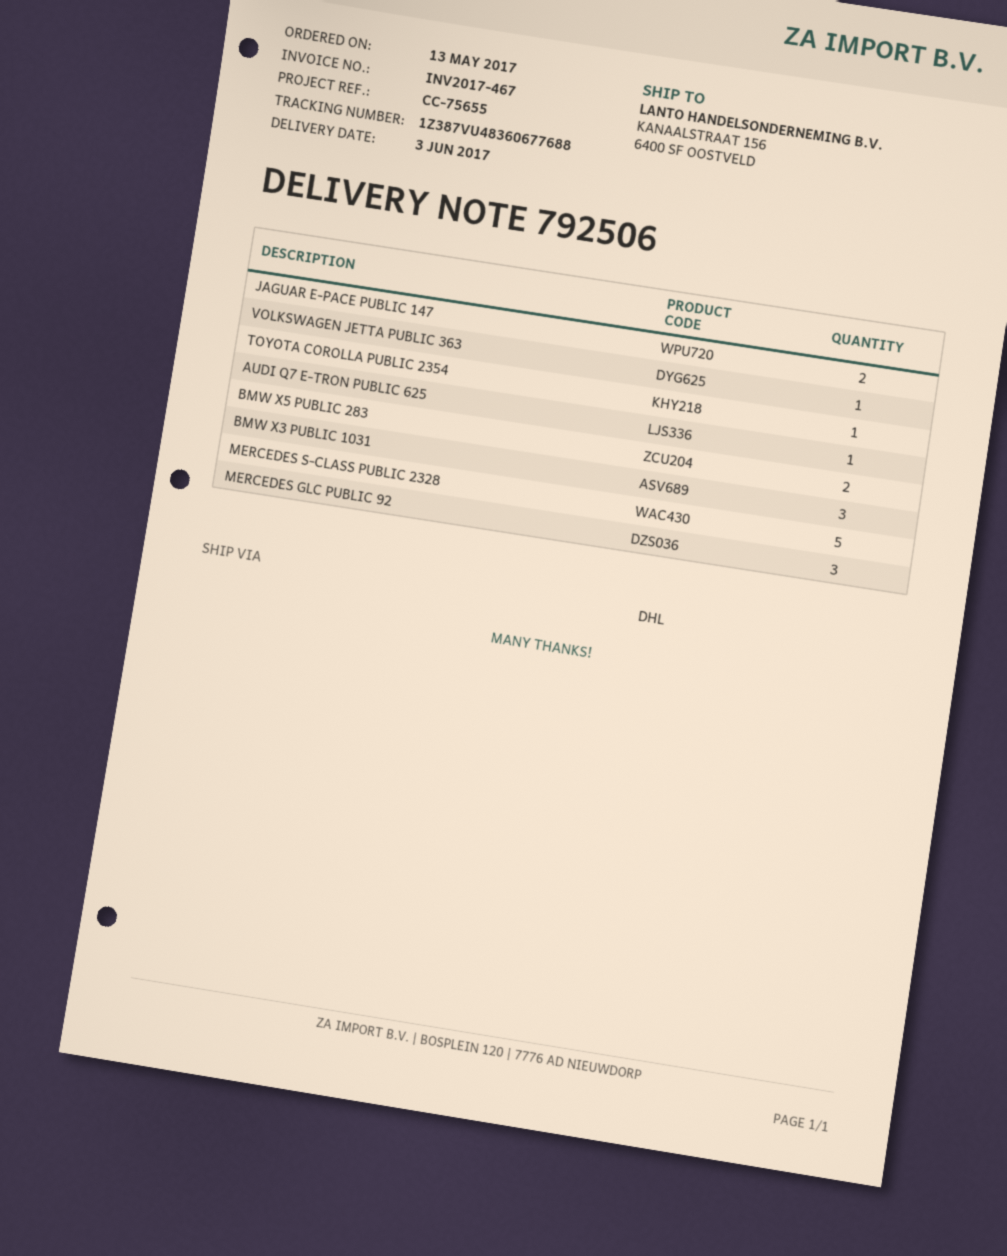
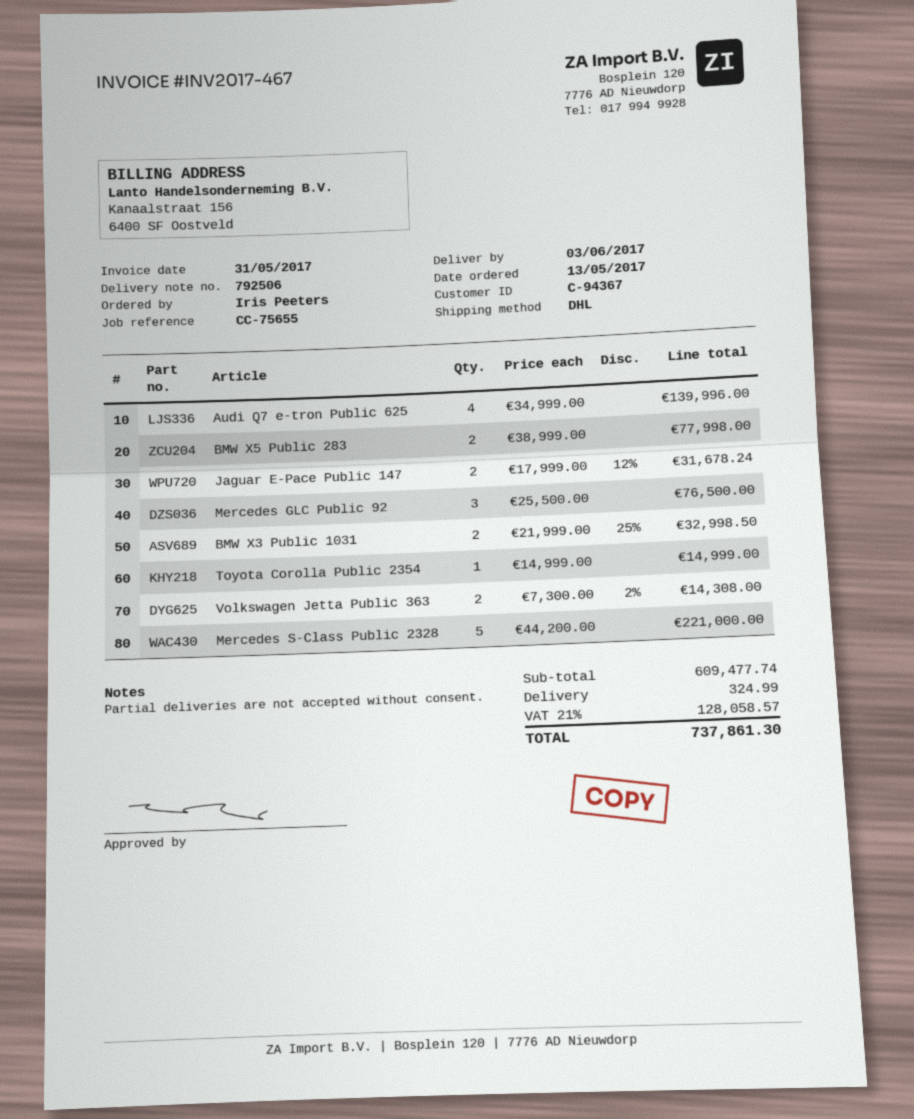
VOLKSWAGEN JETTA PUBLIC 363: 1 -> 2
AUDI Q7 E-TRON PUBLIC 625: 1 -> 4
BMW X3 PUBLIC 1031: 3 -> 2

